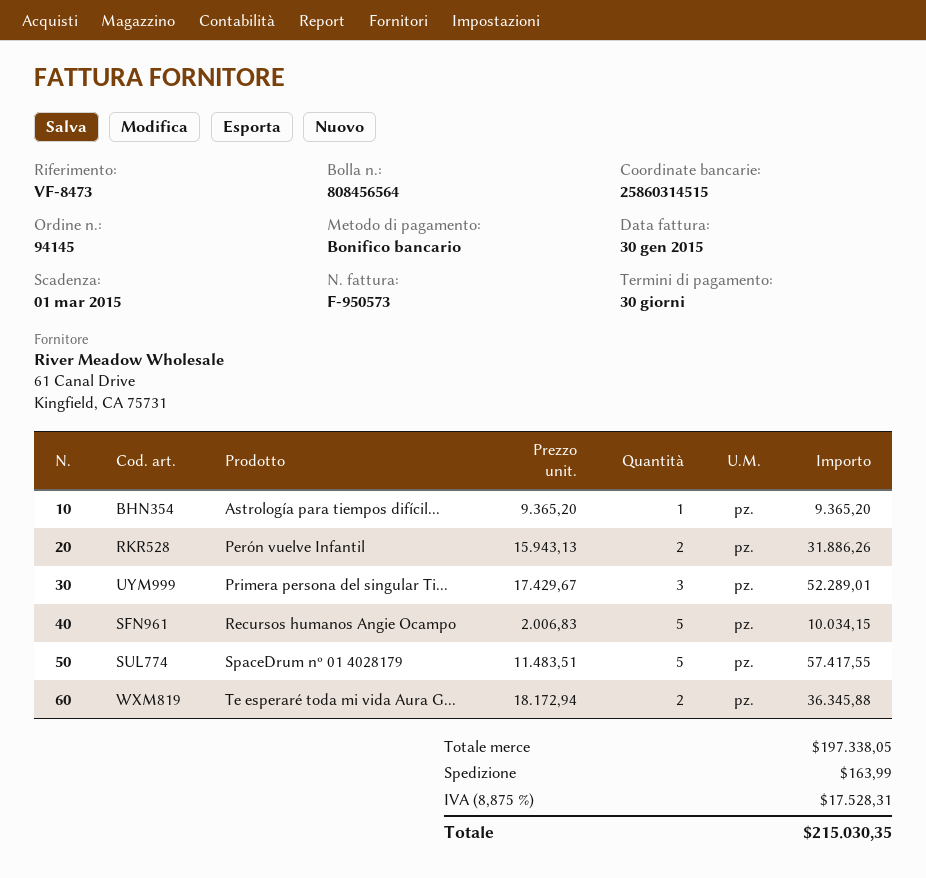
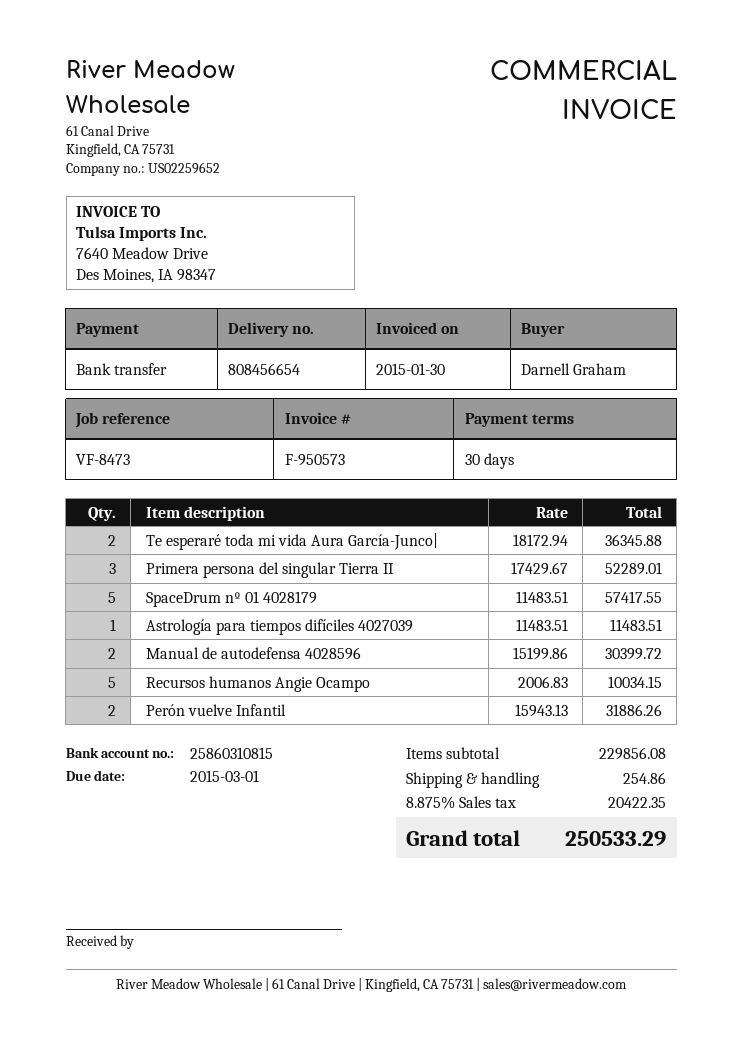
delivery note number: 808456564 -> 808456654
bank account: 25860314515 -> 25860310815
Astrología para tiempos difícil...: 1 x 9365.20 = 9365.20 -> 1 x 11483.51 = 11483.51
Manual de autodefensa 4028596: none -> 2 x 15199.86 = 30399.72
subtotal: 197338.05 -> 229856.08
shipping: 163.99 -> 254.86
tax: 8.875% = 17528.31 -> 8.875% = 20422.35
total: 215030.35 -> 250533.29

